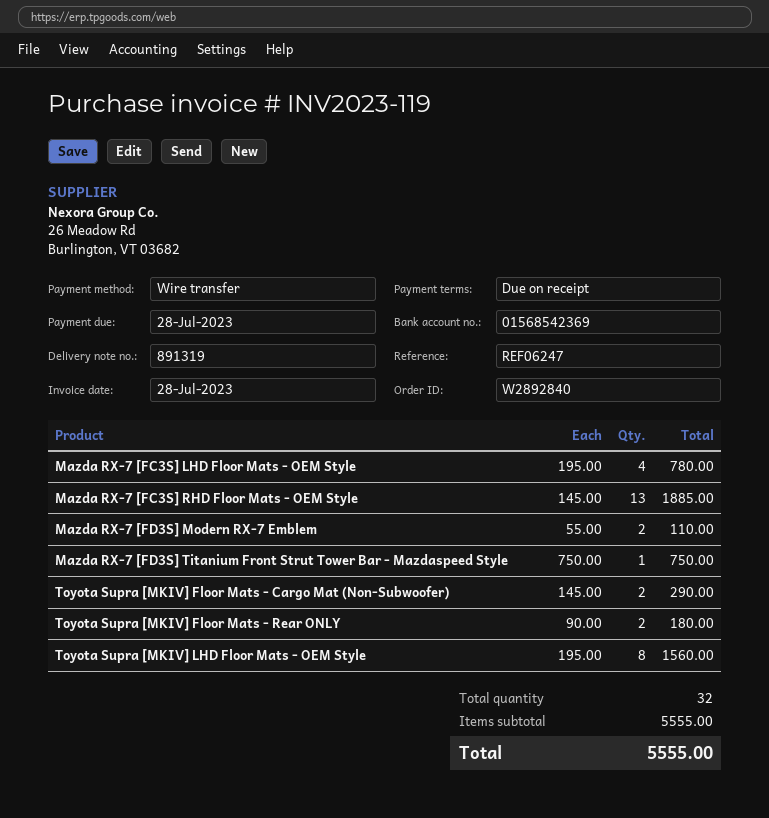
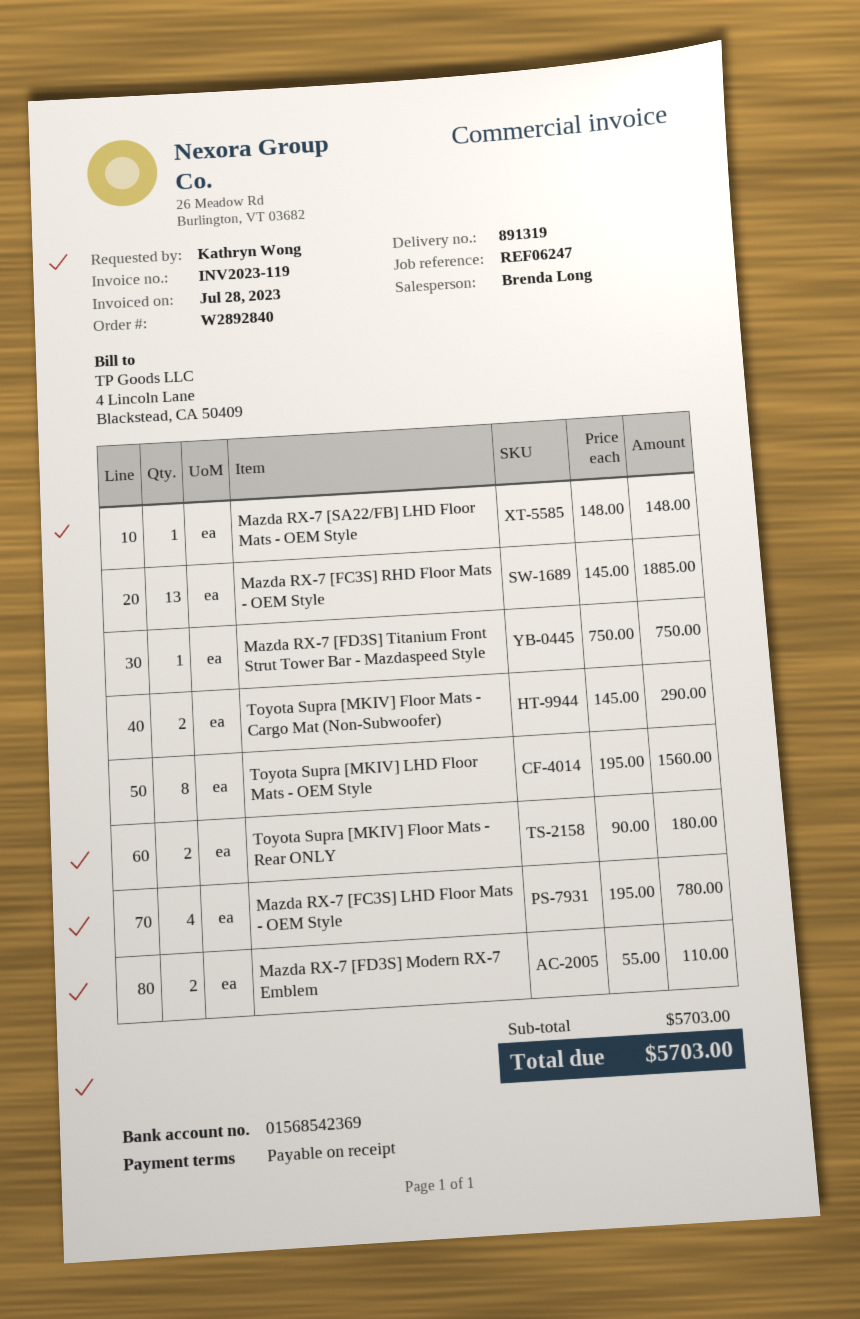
Mazda RX-7 [SA22/FB] LHD Floor Mats - OEM Style: none -> 1 x 148.00 = 148.00
subtotal: 5555.00 -> 5703.00
total: 5555.00 -> 5703.00

